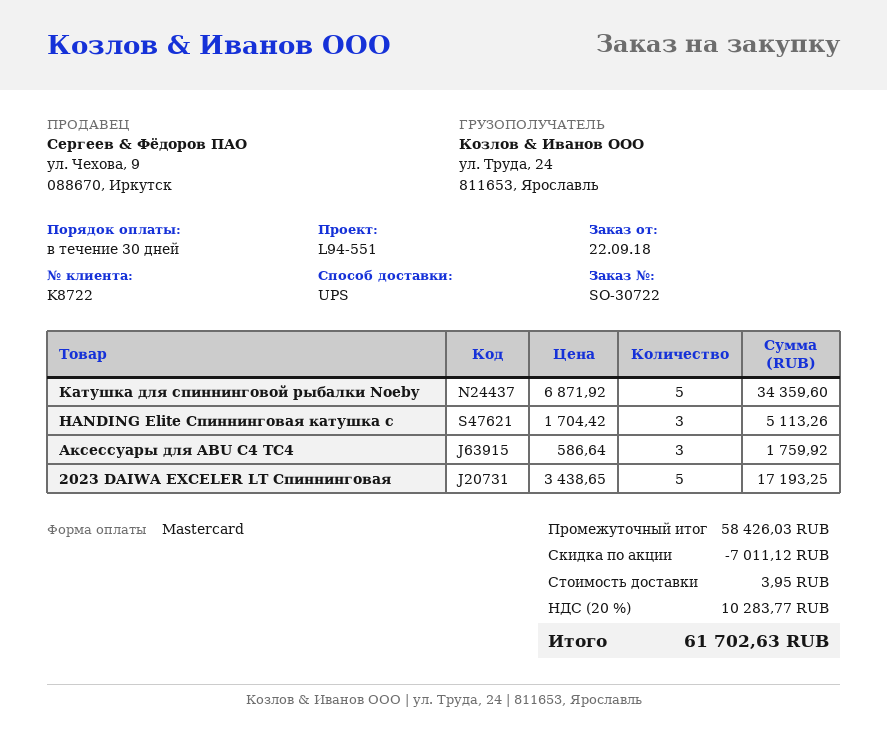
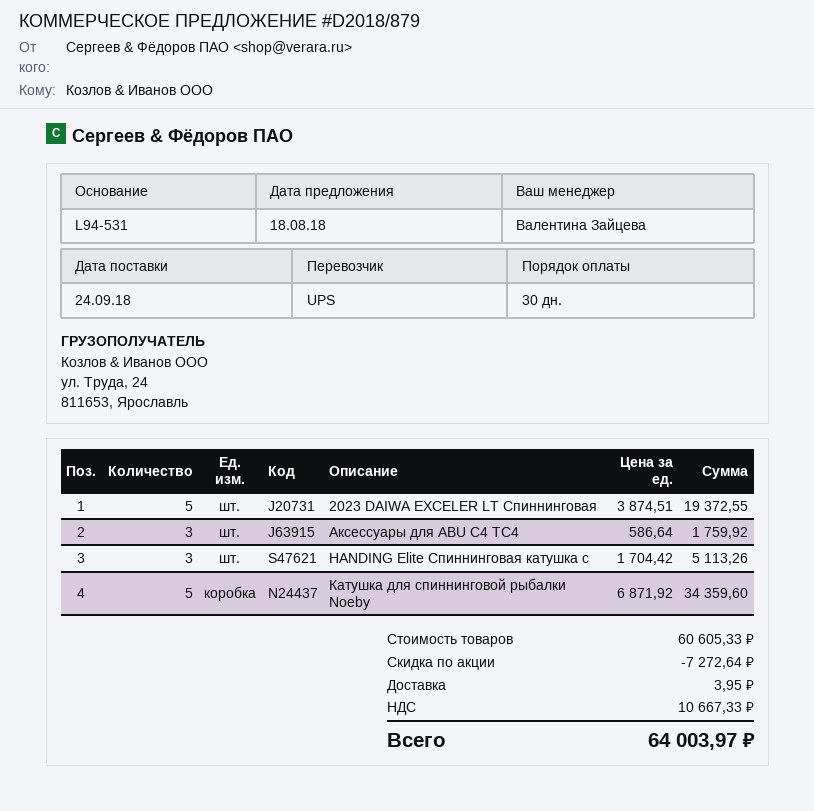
reference: L94-551 -> L94-531
2023 DAIWA EXCELER LT Спиннинговая: 5 x 3438.65 = 17193.25 -> 5 x 3874.51 = 19372.55
subtotal: 58426.03 -> 60605.33
discount: 7011.12 -> 7272.64
tax: 10283.77 -> 10667.33
total: 61702.63 -> 64003.97

